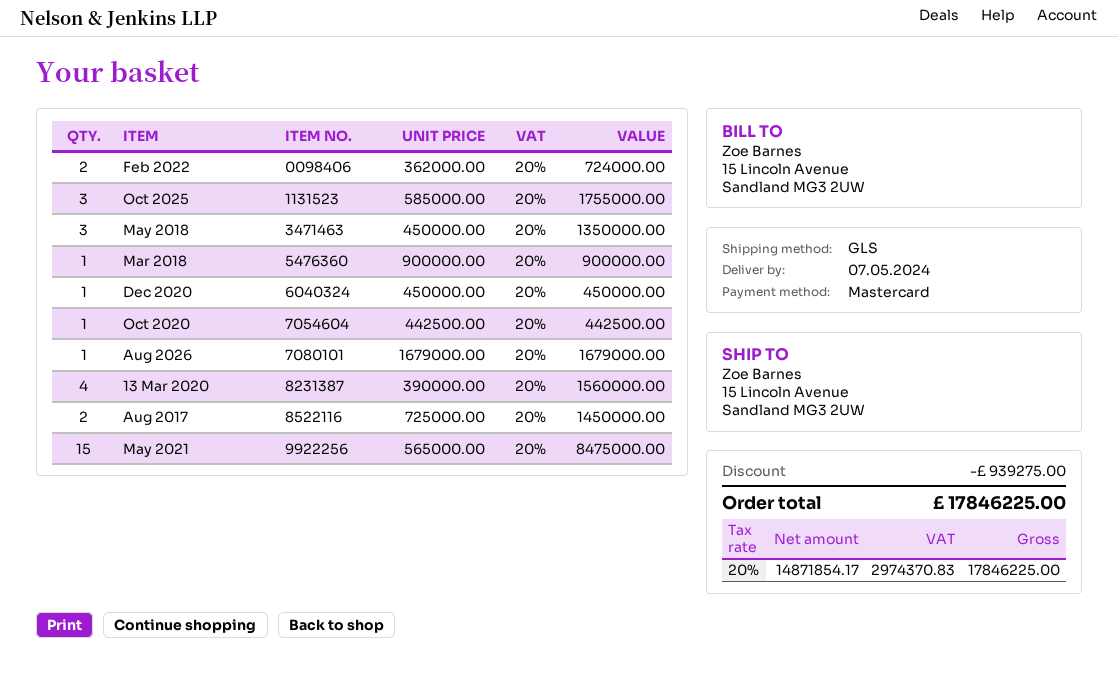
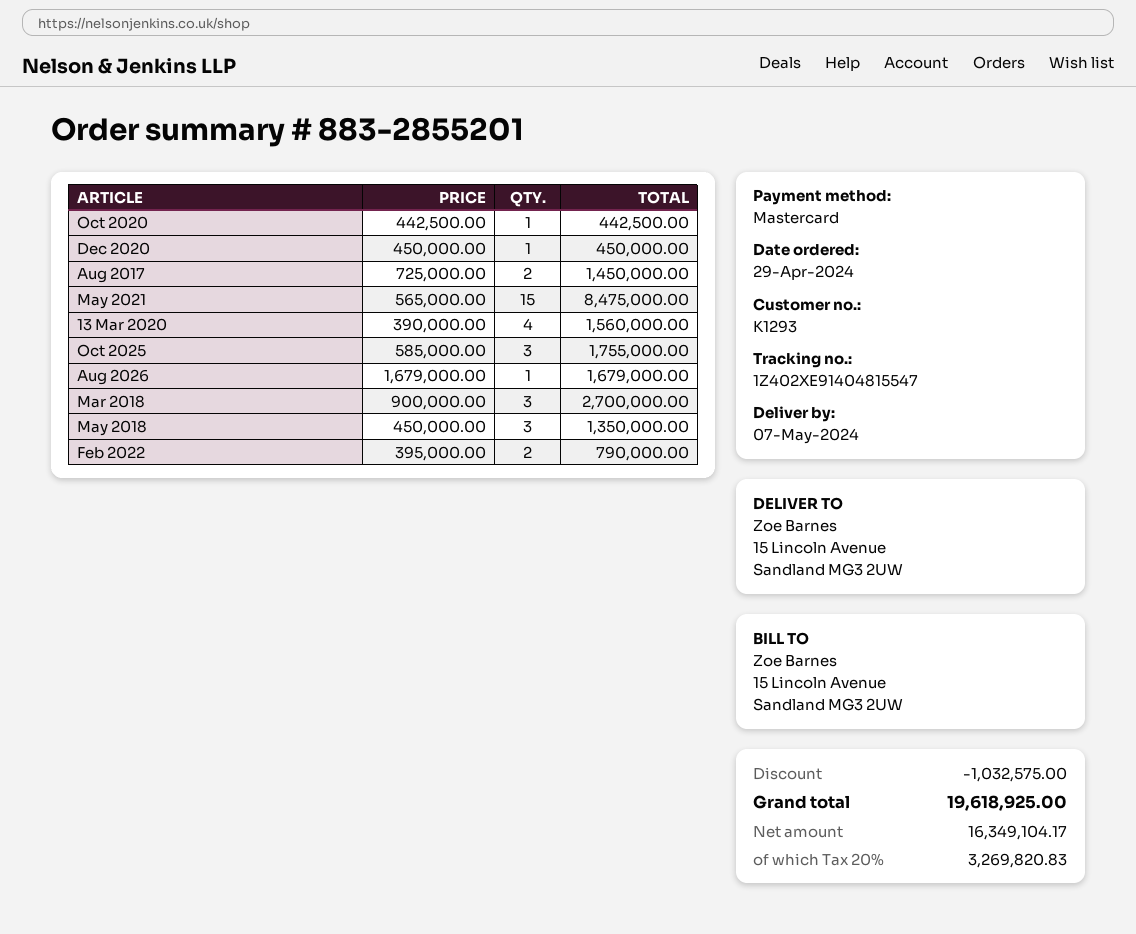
Feb 2022: 2 x 362000.00 = 724000.00 -> 2 x 395000.00 = 790000.00
Mar 2018: 1 x 900000.00 = 900000.00 -> 3 x 900000.00 = 2700000.00
discount: 939275.00 -> 1032575.00
net: 14871854.17 -> 16349104.17
tax: 20% = 2974370.83 -> 20% = 3269820.83
total: 17846225.00 -> 19618925.00

